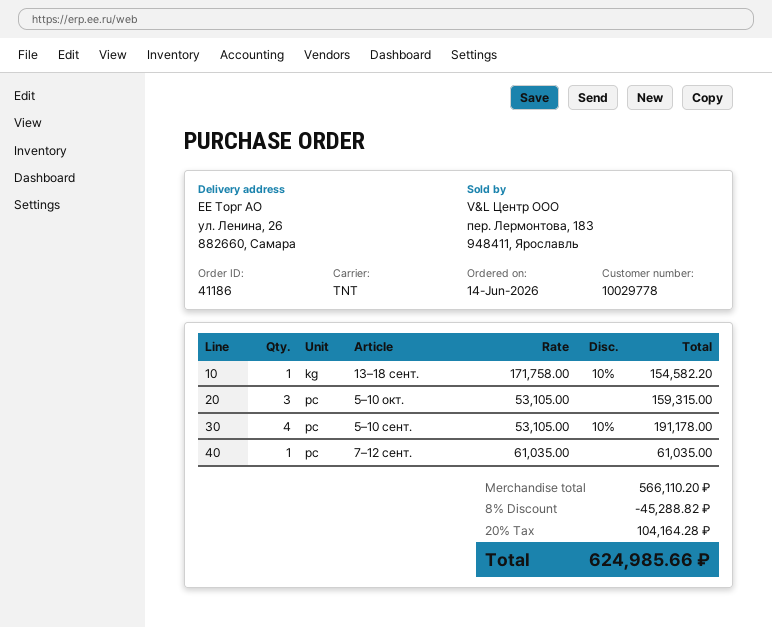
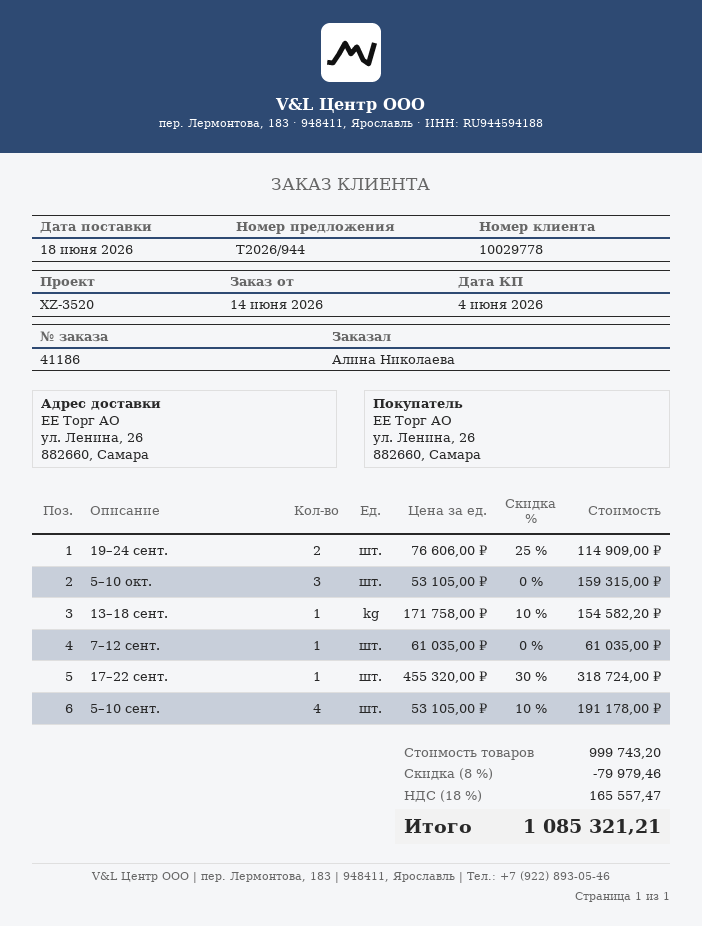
19–24 сент.: none -> 2 x 76606.00 - 25% = 114909.00
17–22 сент.: none -> 1 x 455320.00 - 30% = 318724.00
subtotal: 566110.20 -> 999743.20
discount: 8% = 45288.82 -> 8% = 79979.46
tax: 20% = 104164.28 -> 18% = 165557.47
total: 624985.66 -> 1085321.21

